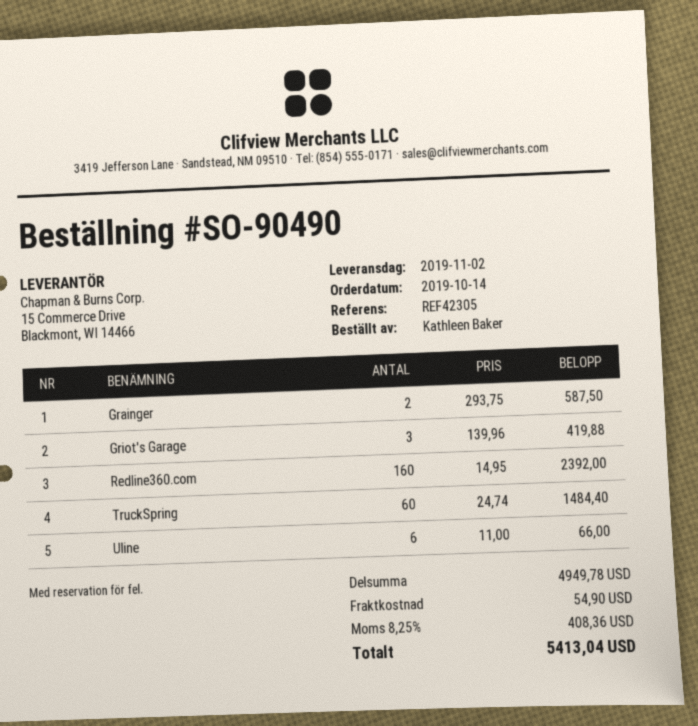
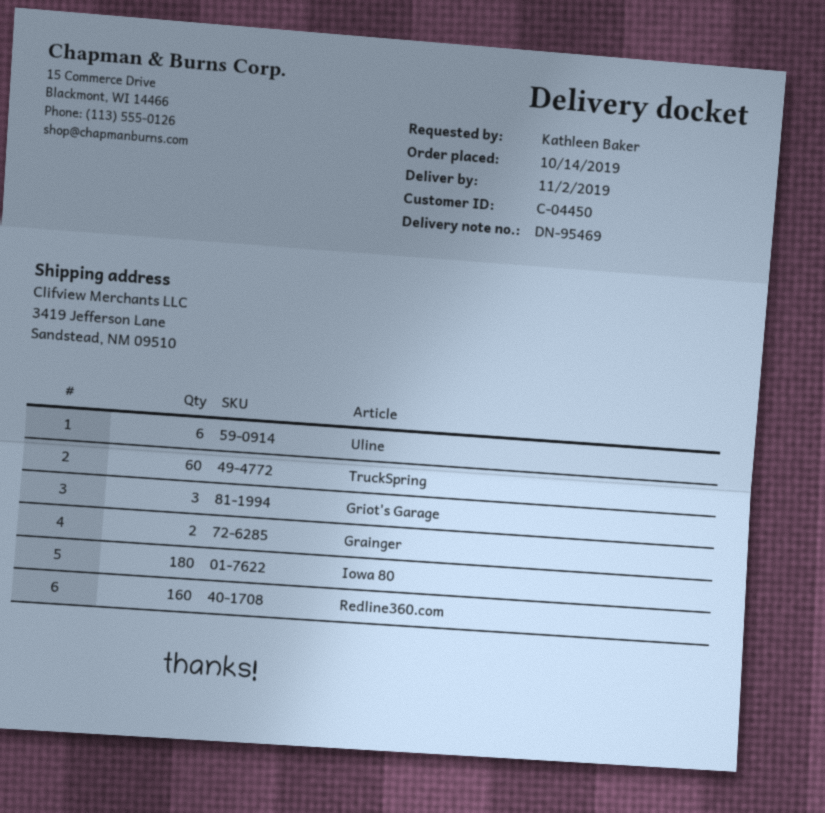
Iowa 80: none -> 180

